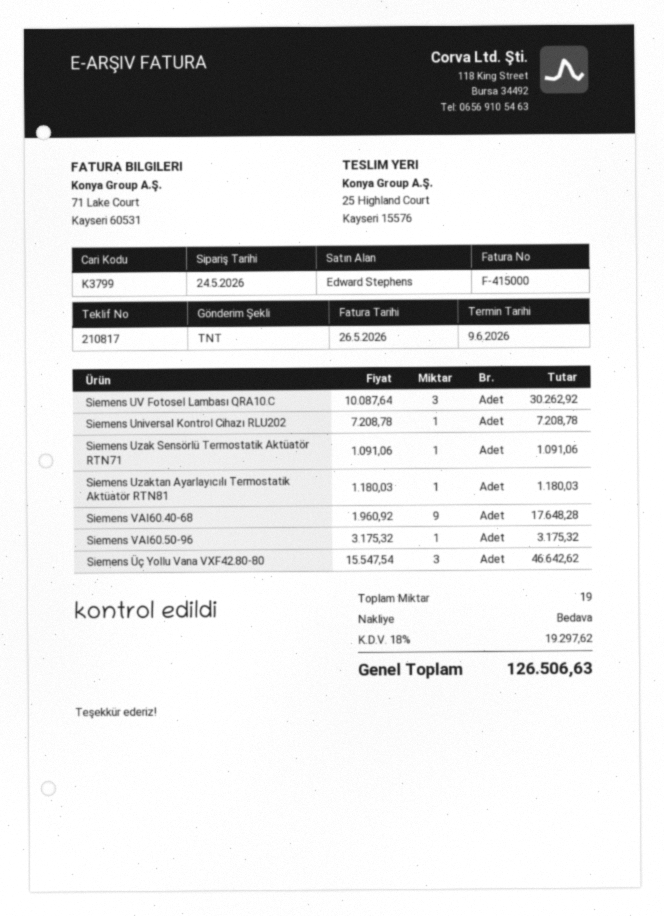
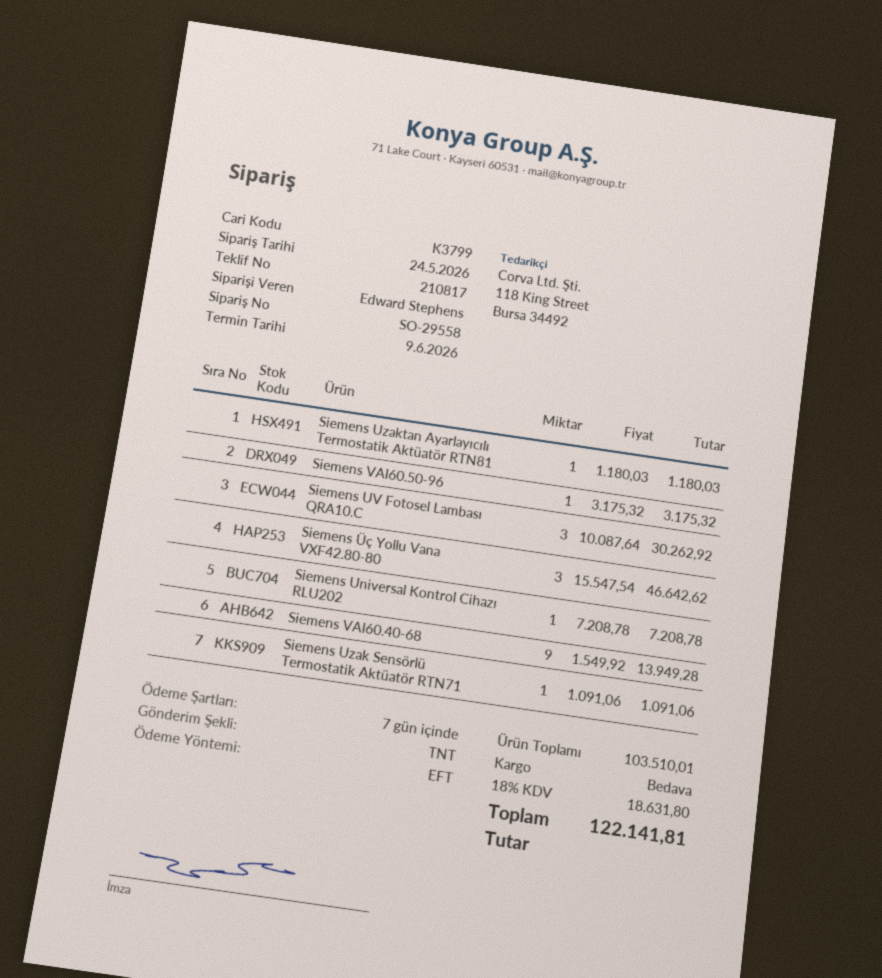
Siemens VAI60.40-68: 9 x 1960.92 = 17648.28 -> 9 x 1549.92 = 13949.28
tax: 18% = 19297.62 -> 18% = 18631.80
total: 126506.63 -> 122141.81

